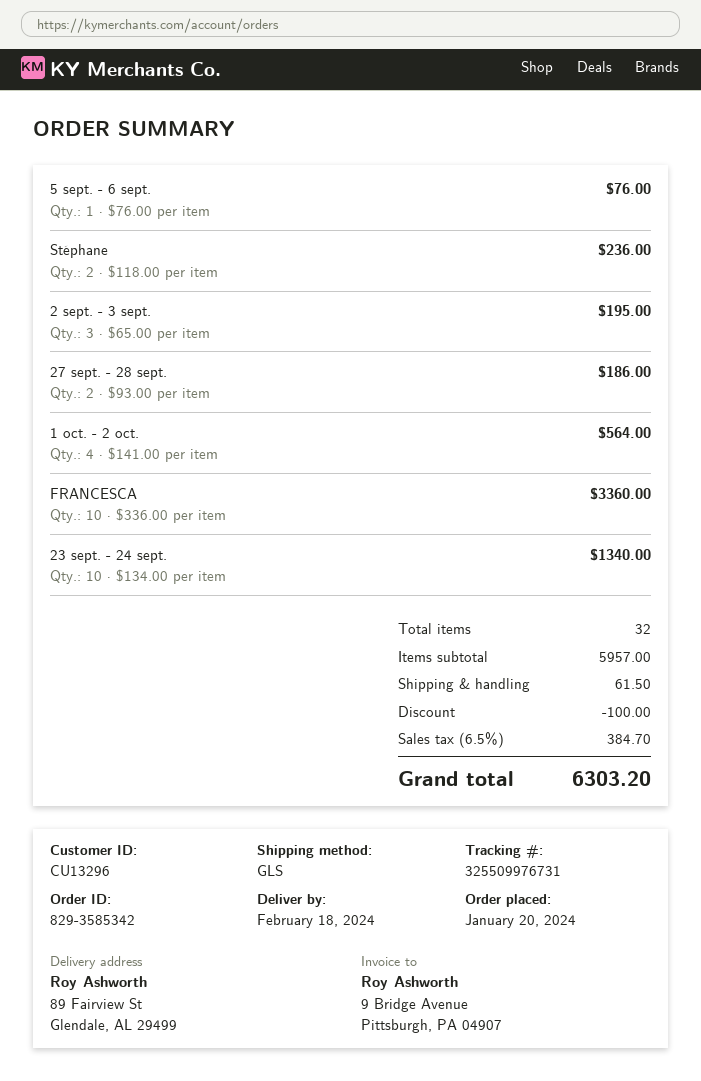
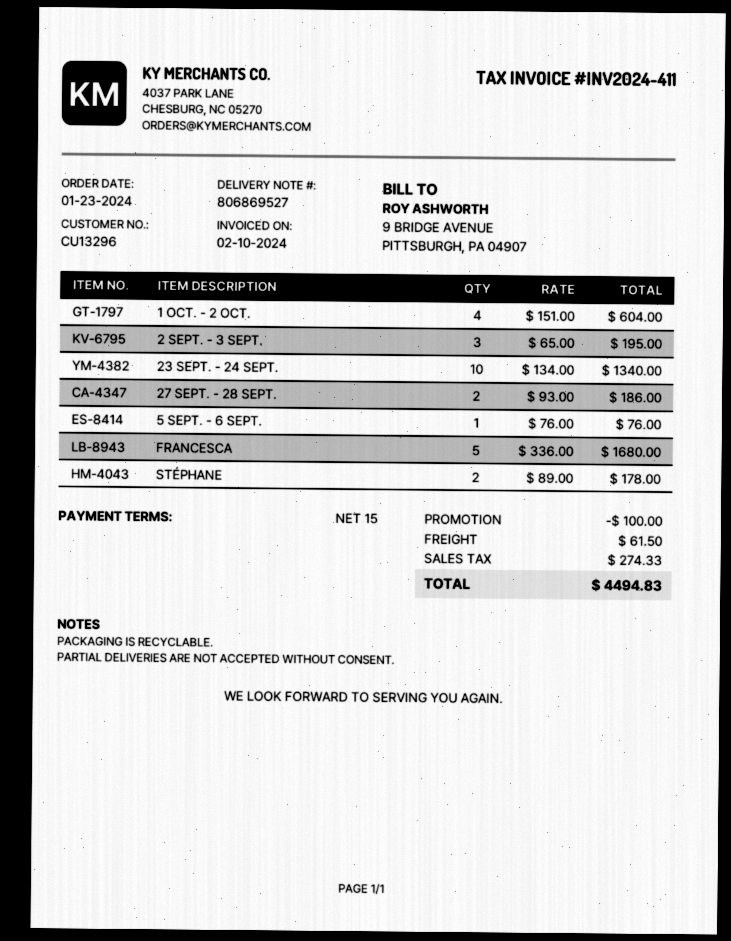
order date: 2024-01-20 -> 2024-01-23
Stéphane: 2 x 118.00 = 236.00 -> 2 x 89.00 = 178.00
1 oct. - 2 oct.: 4 x 141.00 = 564.00 -> 4 x 151.00 = 604.00
FRANCESCA: 10 x 336.00 = 3360.00 -> 5 x 336.00 = 1680.00
tax: 384.70 -> 274.33
total: 6303.20 -> 4494.83

